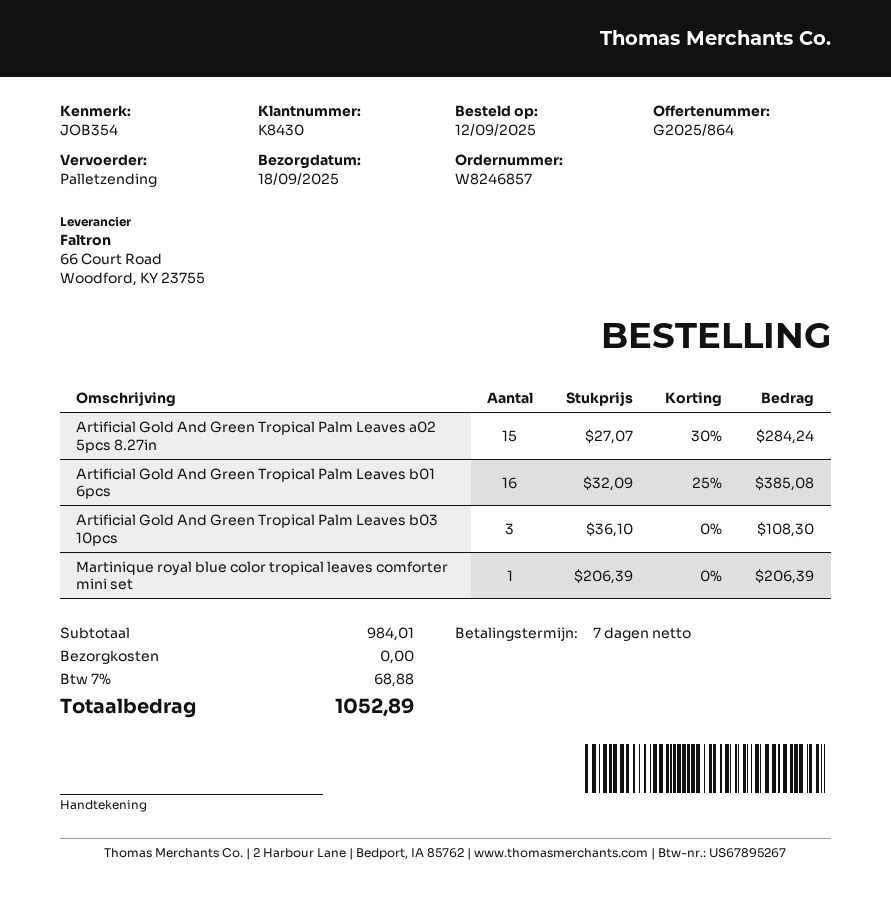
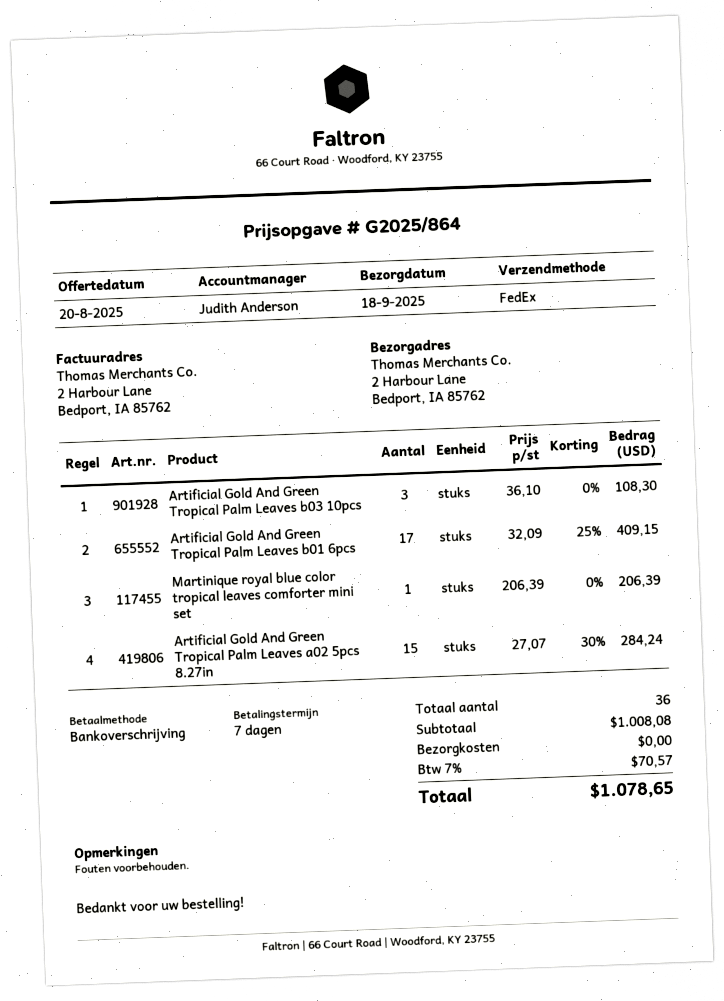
shipping method: pallet freight -> FedEx
Artificial Gold And Green Tropical Palm Leaves b01 6pcs: 16 x 32.09 - 25% = 385.08 -> 17 x 32.09 - 25% = 409.15
subtotal: 984.01 -> 1008.08
tax: 7% = 68.88 -> 7% = 70.57
total: 1052.89 -> 1078.65

